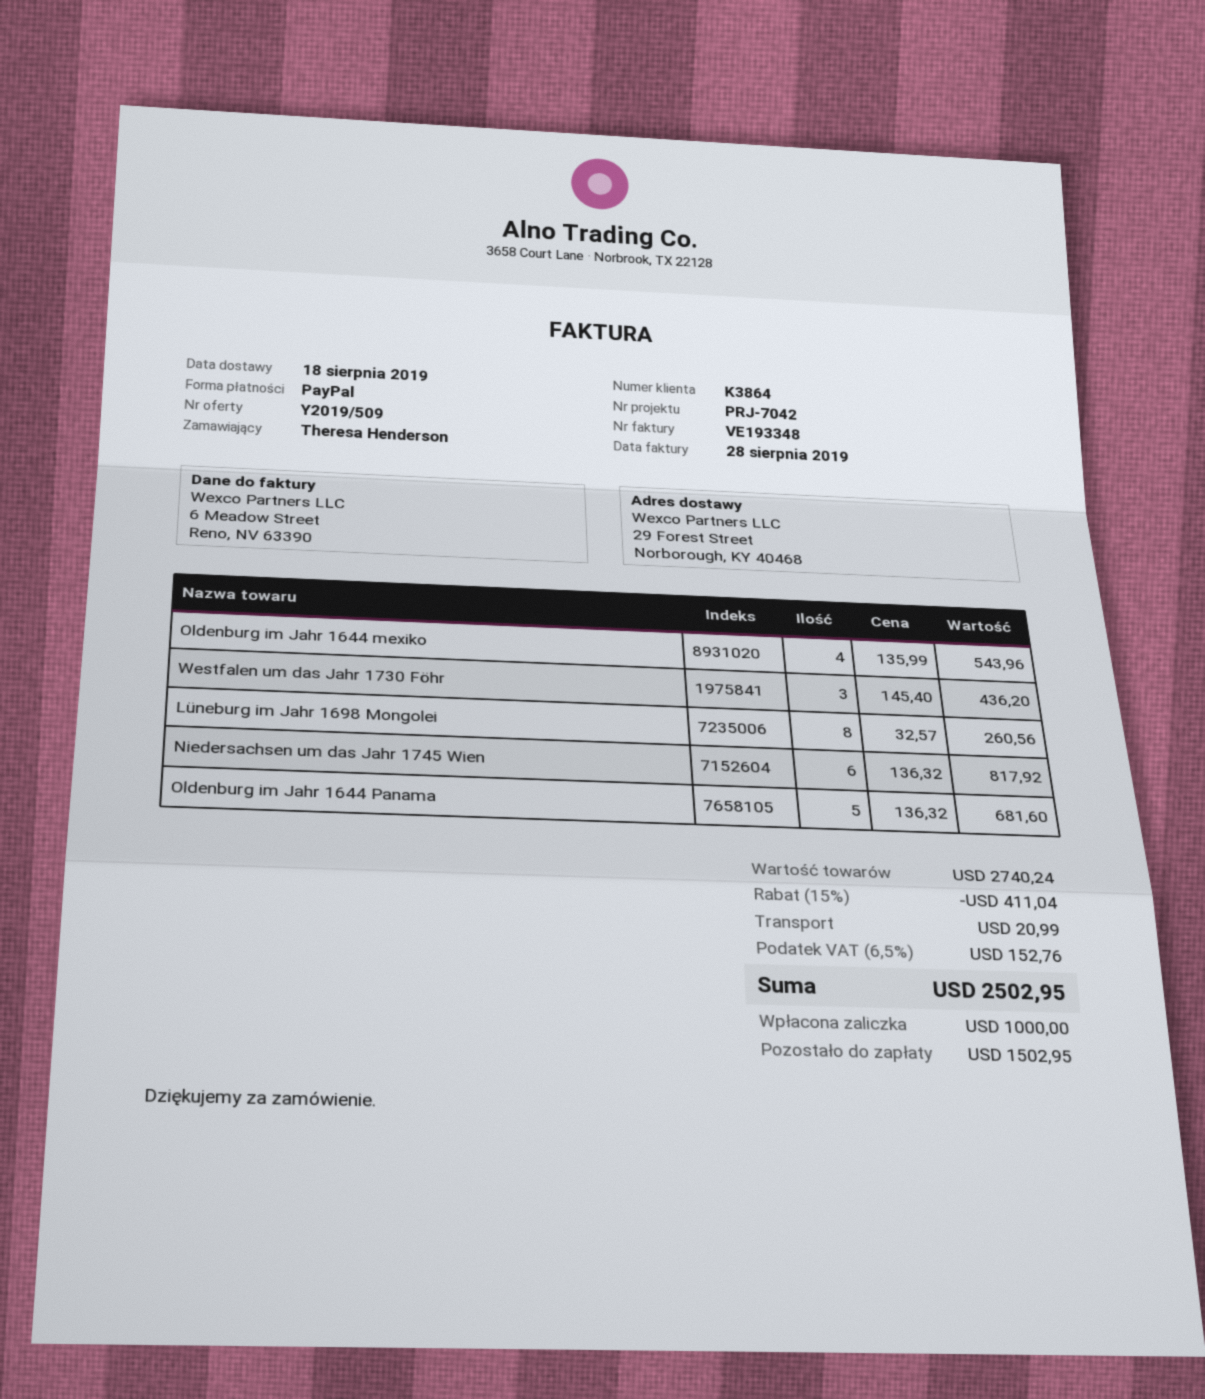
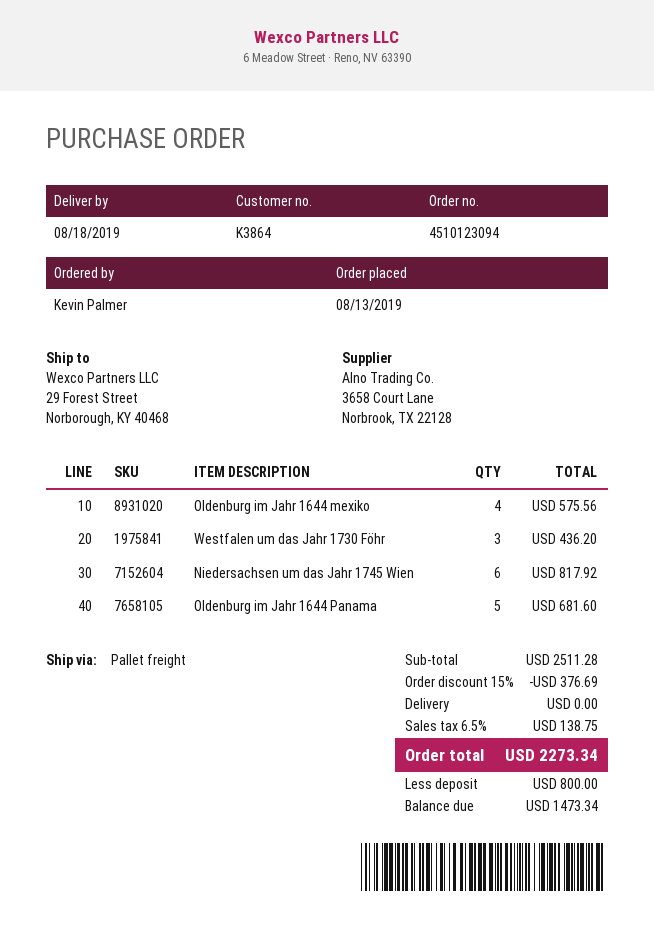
ordered by: Theresa Henderson -> Kevin Palmer
Oldenburg im Jahr 1644 mexiko: 4 for 543.96 -> 4 for 575.56
Lüneburg im Jahr 1698 Mongolei: 8 for 260.56 -> none
subtotal: 2740.24 -> 2511.28
discount: 15% = 411.04 -> 15% = 376.69
shipping: 20.99 -> 0.00
tax: 6.5% = 152.76 -> 6.5% = 138.75
total: 2502.95 -> 2273.34
deposit: 1000.00 -> 800.00
balance: 1502.95 -> 1473.34

